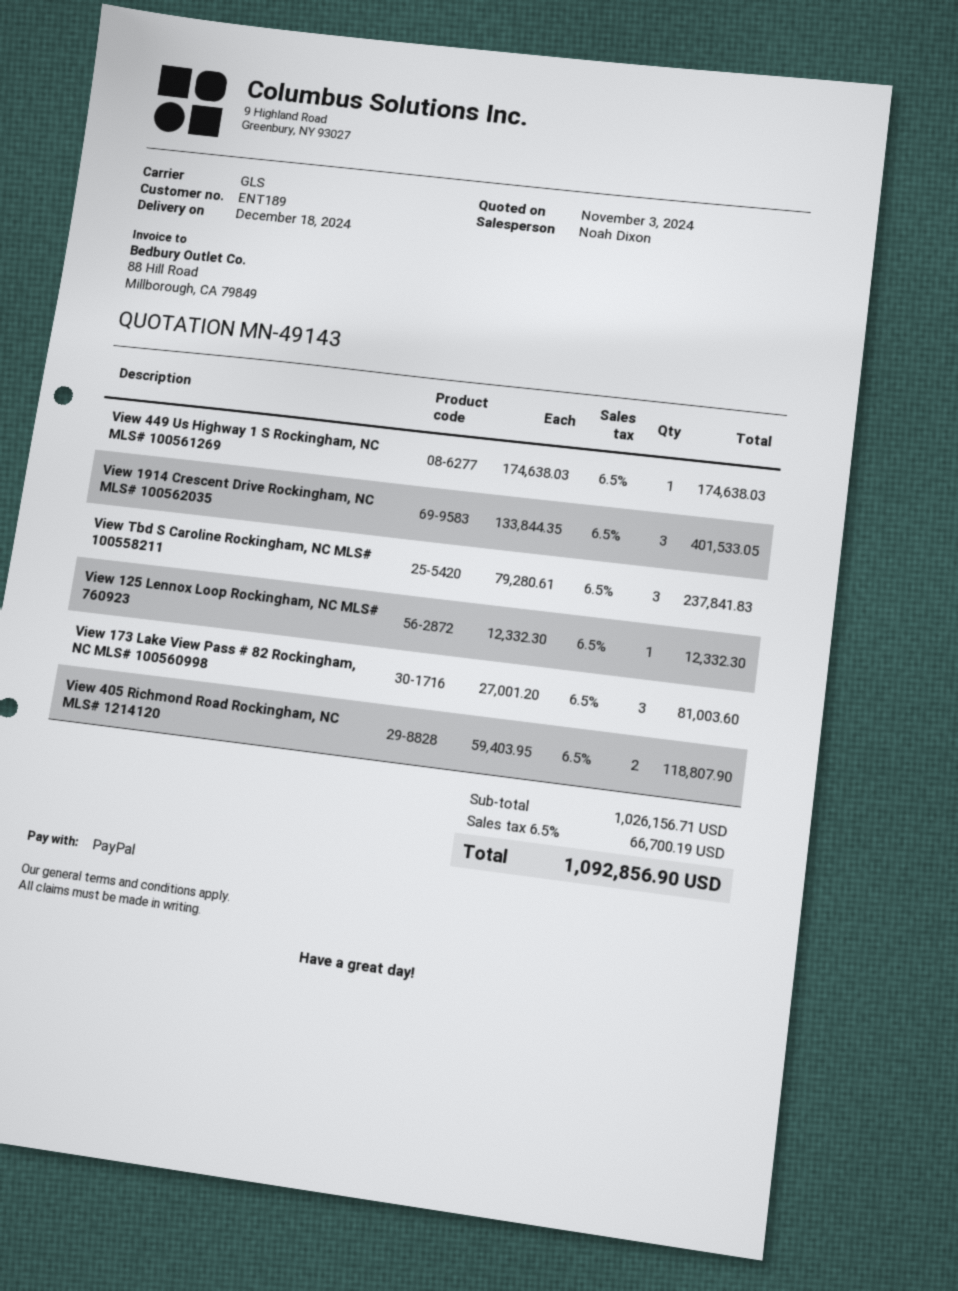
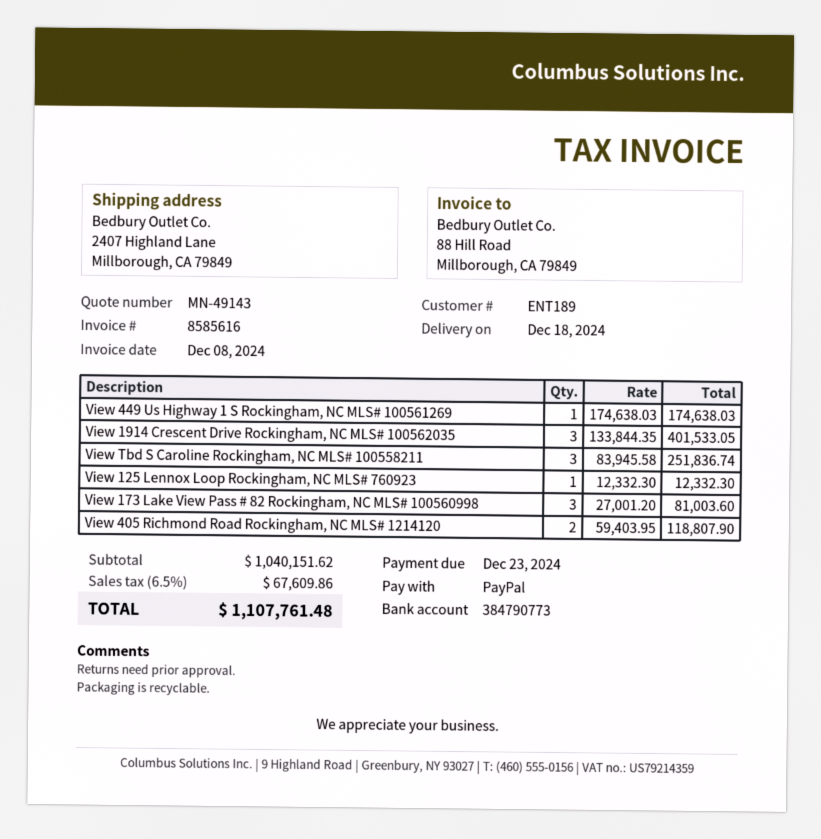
View Tbd S Caroline Rockingham, NC MLS# 100558211: 3 x 79280.61 = 237841.83 -> 3 x 83945.58 = 251836.74
subtotal: 1026156.71 -> 1040151.62
tax: 6.5% = 66700.19 -> 6.5% = 67609.86
total: 1092856.90 -> 1107761.48

